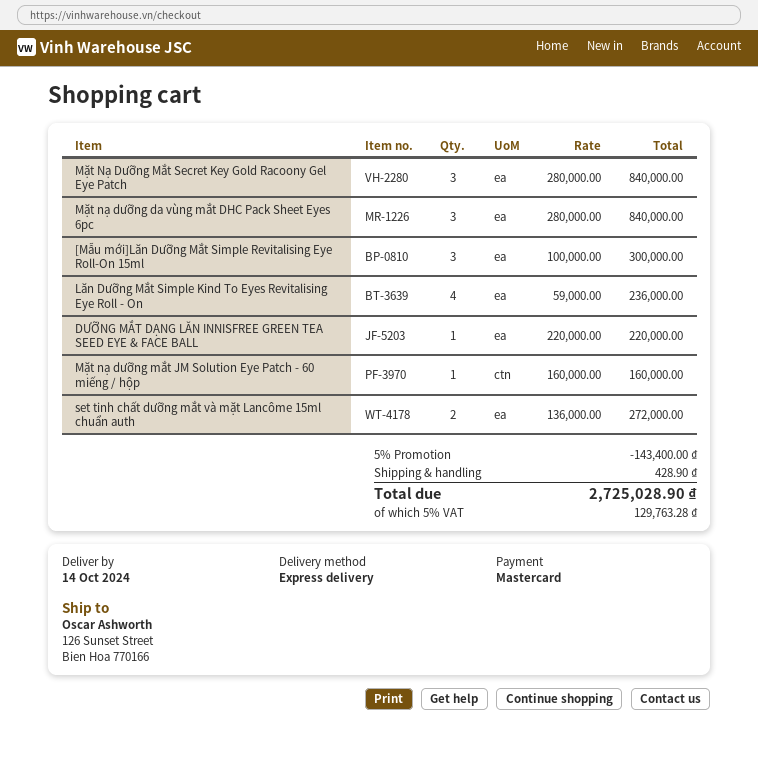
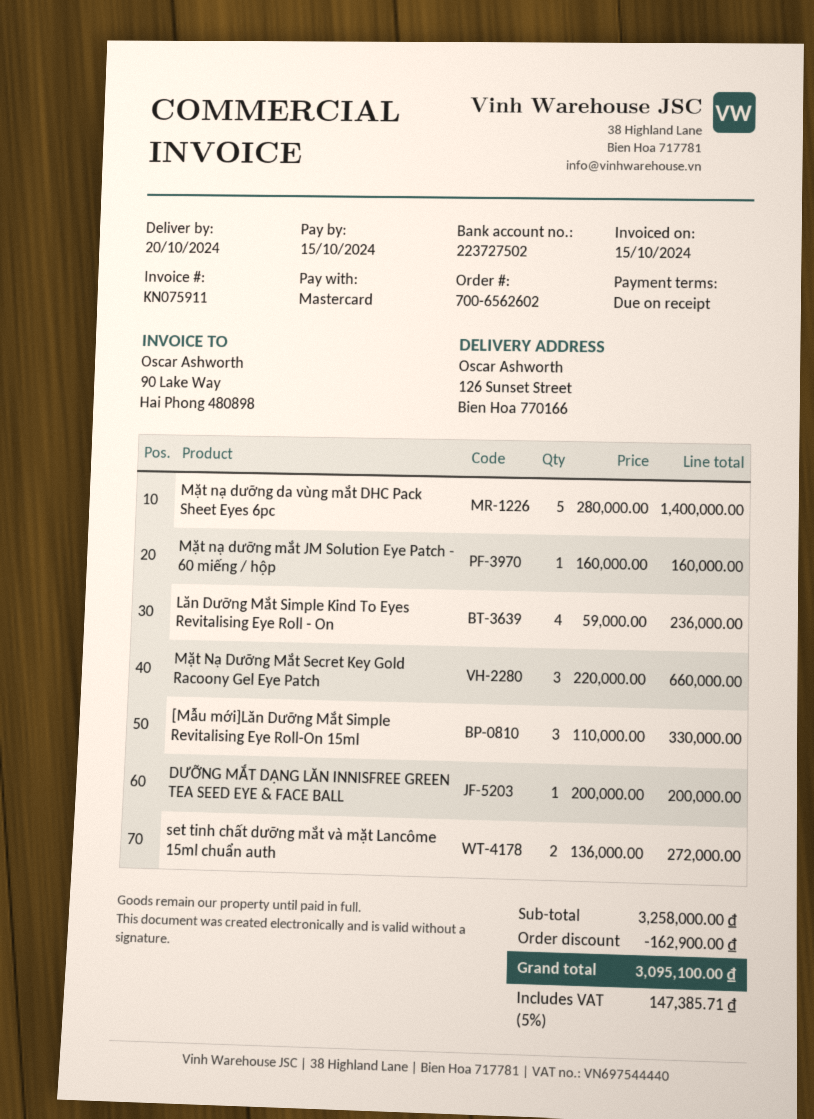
delivery date: 2024-10-14 -> 2024-10-20
Mặt Nạ Dưỡng Mắt Secret Key Gold Racoony Gel Eye Patch: 3 x 280000.00 = 840000.00 -> 3 x 220000.00 = 660000.00
Mặt nạ dưỡng da vùng mắt DHC Pack Sheet Eyes 6pc: 3 x 280000.00 = 840000.00 -> 5 x 280000.00 = 1400000.00
[Mẫu mới]Lăn Dưỡng Mắt Simple Revitalising Eye Roll-On 15ml: 3 x 100000.00 = 300000.00 -> 3 x 110000.00 = 330000.00
DƯỠNG MẮT DẠNG LĂN INNISFREE GREEN TEA SEED EYE & FACE BALL: 1 x 220000.00 = 220000.00 -> 1 x 200000.00 = 200000.00
discount: 143400.00 -> 162900.00
shipping: 428.90 -> none
tax: 5% = 129763.28 -> 5% = 147385.71
total: 2725028.90 -> 3095100.00

